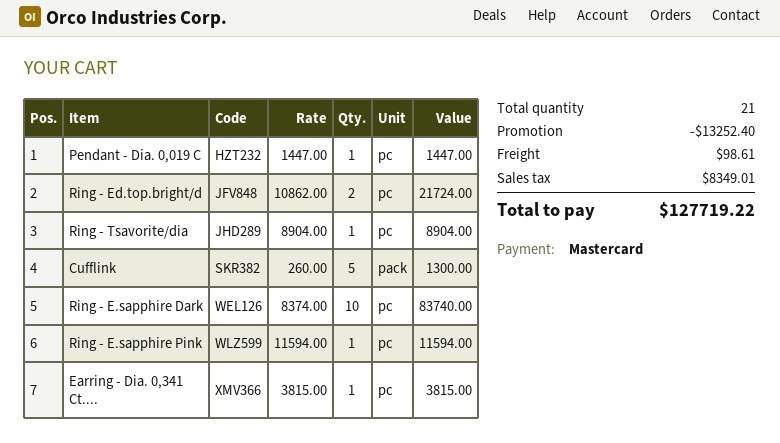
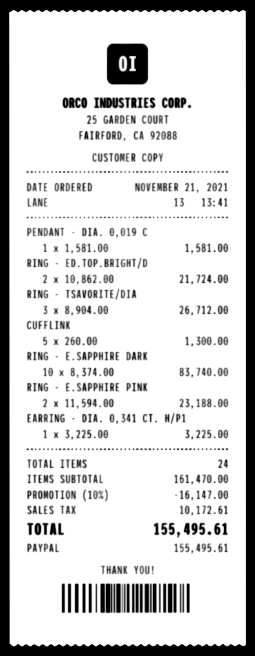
payment method: Mastercard -> PayPal
Pendant - Dia. 0,019 C: 1 x 1447.00 = 1447.00 -> 1 x 1581.00 = 1581.00
Ring - Tsavorite/dia: 1 x 8904.00 = 8904.00 -> 3 x 8904.00 = 26712.00
Ring - E.sapphire Pink: 1 x 11594.00 = 11594.00 -> 2 x 11594.00 = 23188.00
Earring - Dia. 0,341 Ct....: 1 x 3815.00 = 3815.00 -> 1 x 3225.00 = 3225.00
total quantity: 21 -> 24
discount: 13252.40 -> 16147.00
shipping: 98.61 -> none
tax: 8349.01 -> 10172.61
total: 127719.22 -> 155495.61

